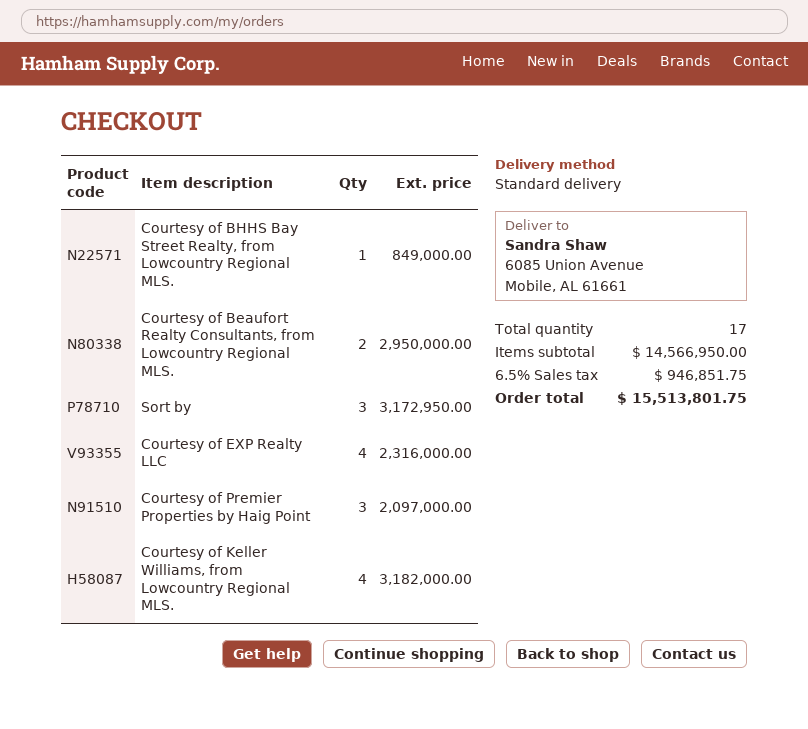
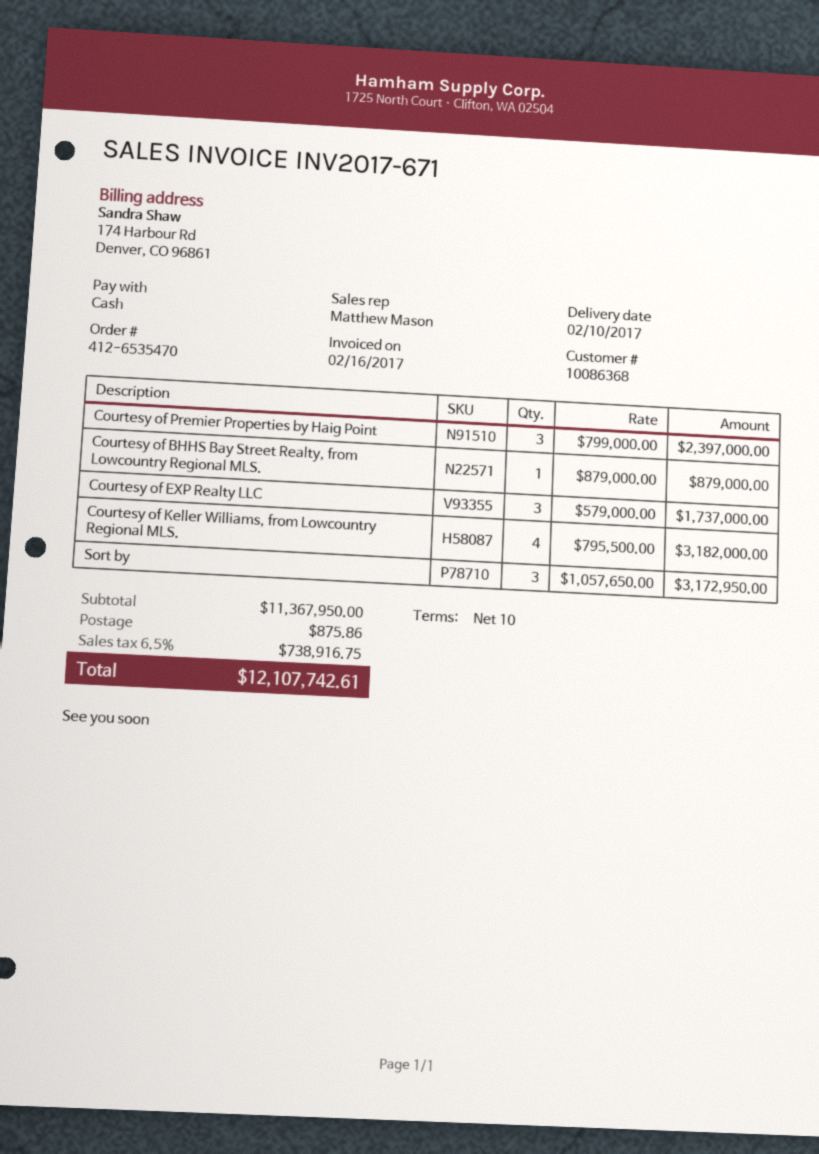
Courtesy of BHHS Bay Street Realty, from Lowcountry Regional MLS.: 1 for 849000.00 -> 1 for 879000.00
Courtesy of Beaufort Realty Consultants, from Lowcountry Regional MLS.: 2 for 2950000.00 -> none
Courtesy of EXP Realty LLC: 4 for 2316000.00 -> 3 for 1737000.00
Courtesy of Premier Properties by Haig Point: 3 for 2097000.00 -> 3 for 2397000.00
subtotal: 14566950.00 -> 11367950.00
shipping: none -> 875.86
tax: 6.5% = 946851.75 -> 6.5% = 738916.75
total: 15513801.75 -> 12107742.61

